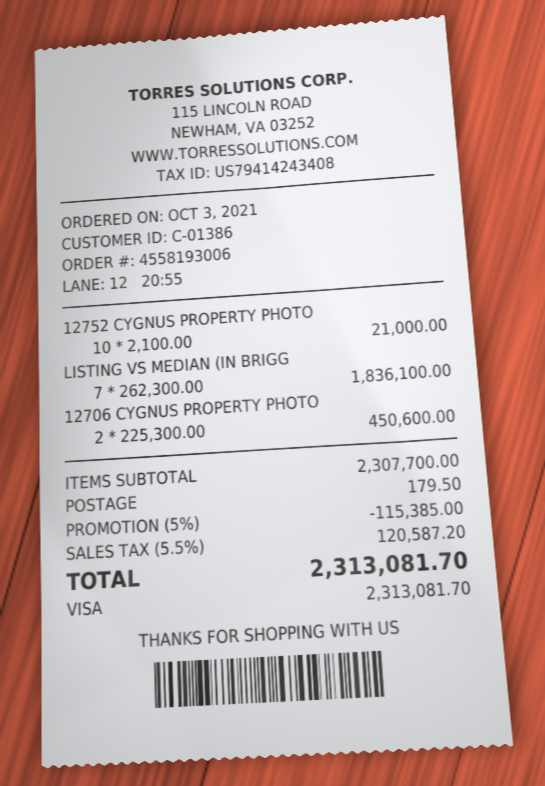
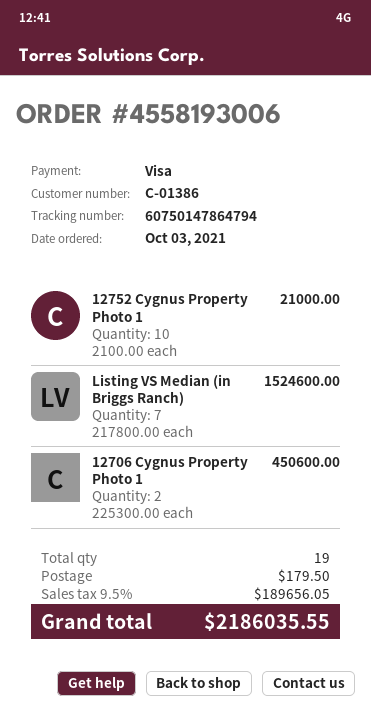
LISTING VS MEDIAN (IN BRIGG: 7 x 262300.00 = 1836100.00 -> 7 x 217800.00 = 1524600.00
discount: 5% = 115385.00 -> none
tax: 5.5% = 120587.20 -> 9.5% = 189656.05
total: 2313081.70 -> 2186035.55

